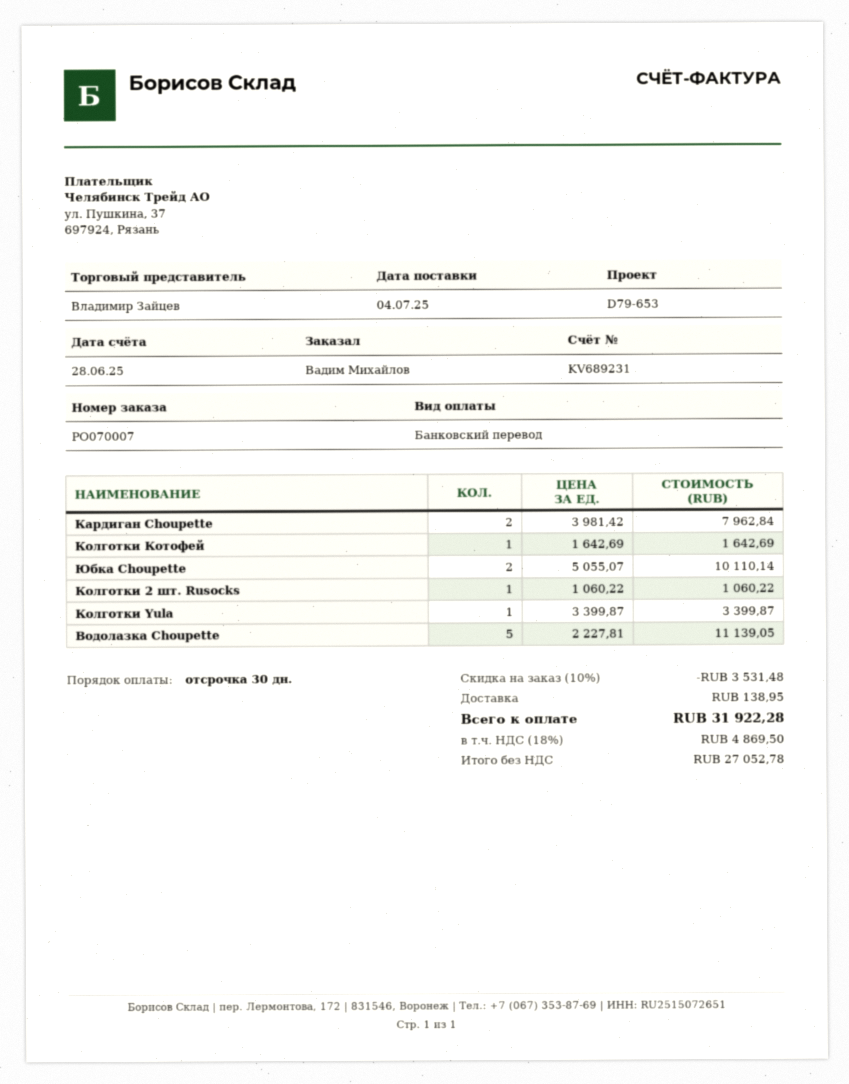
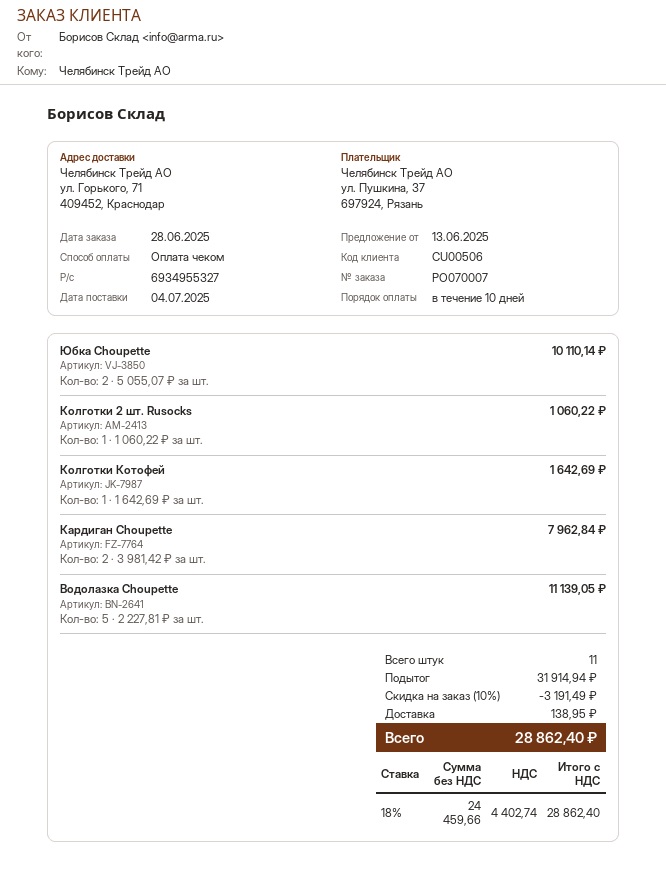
payment terms: 30 days -> 10 days
payment method: bank transfer -> cheque
Колготки Yula: 1 x 3399.87 = 3399.87 -> none
discount: 10% = 3531.48 -> 10% = 3191.49
net: 27052.78 -> 24459.66
tax: 18% = 4869.50 -> 18% = 4402.74
total: 31922.28 -> 28862.40

